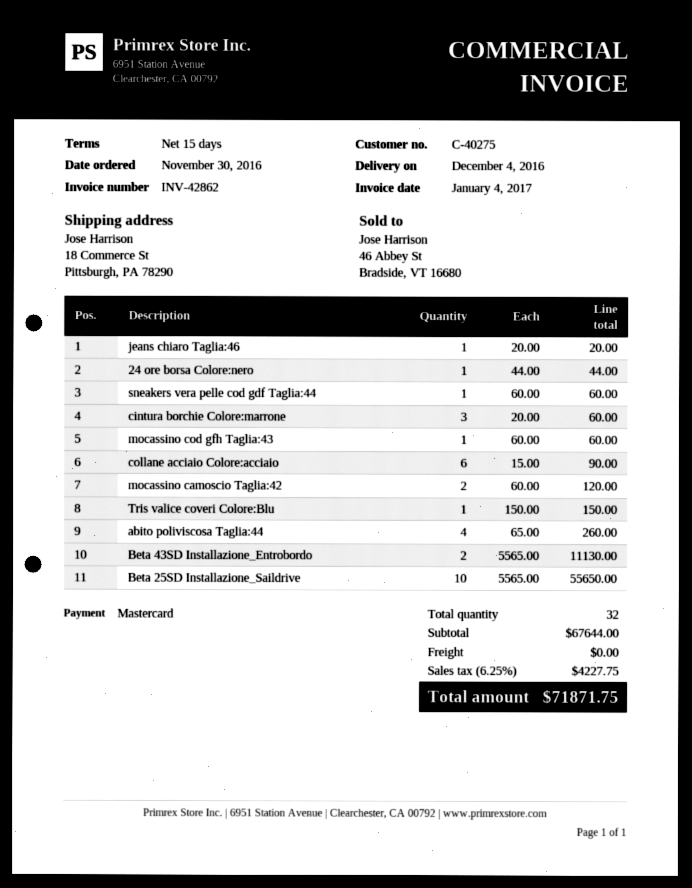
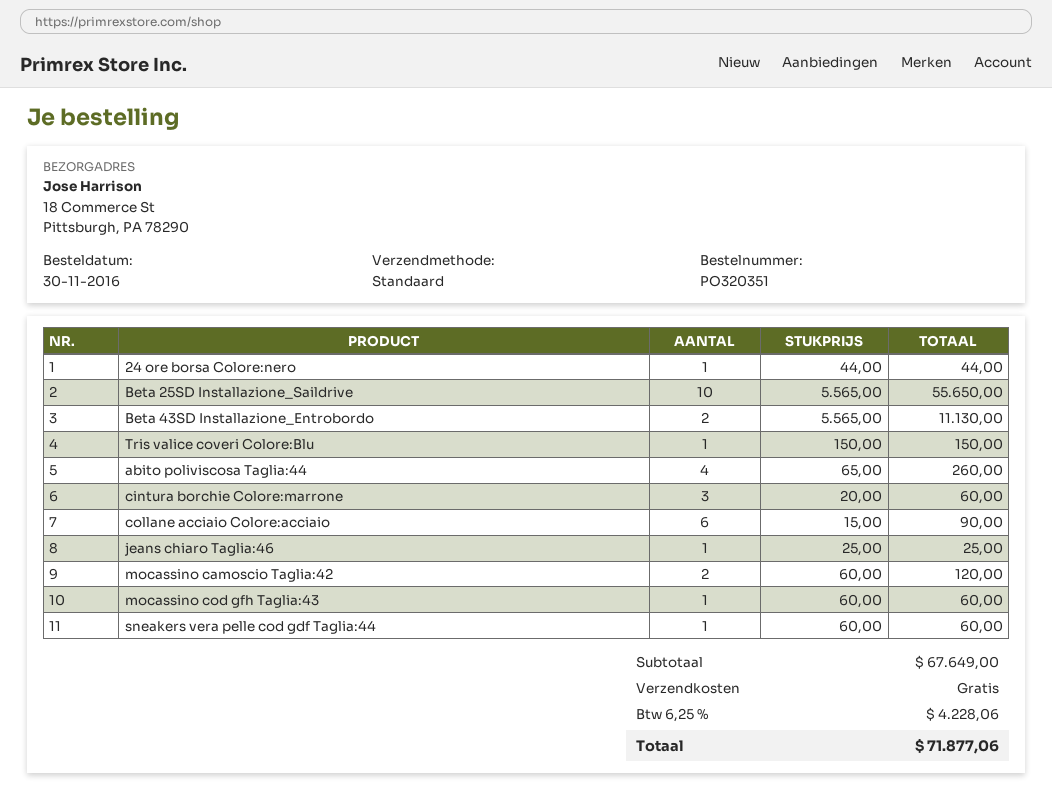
jeans chiaro Taglia:46: 1 x 20.00 = 20.00 -> 1 x 25.00 = 25.00
subtotal: 67644.00 -> 67649.00
tax: 6.25% = 4227.75 -> 6.25% = 4228.06
total: 71871.75 -> 71877.06

